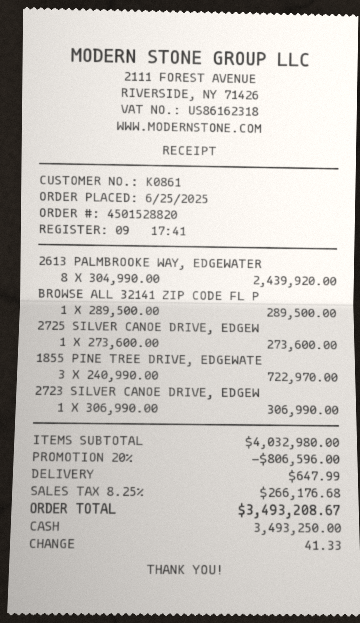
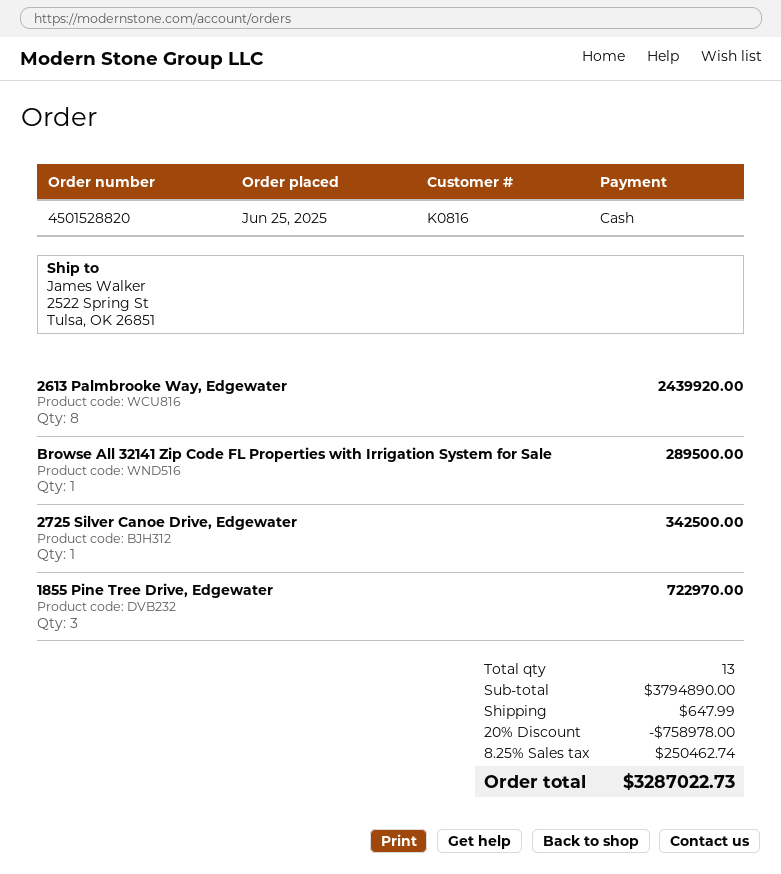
customer number: K0861 -> K0816
2725 SILVER CANOE DRIVE, EDGEW: 1 for 273600.00 -> 1 for 342500.00
2723 SILVER CANOE DRIVE, EDGEW: 1 for 306990.00 -> none
subtotal: 4032980.00 -> 3794890.00
discount: 20% = 806596.00 -> 20% = 758978.00
tax: 8.25% = 266176.68 -> 8.25% = 250462.74
total: 3493208.67 -> 3287022.73

